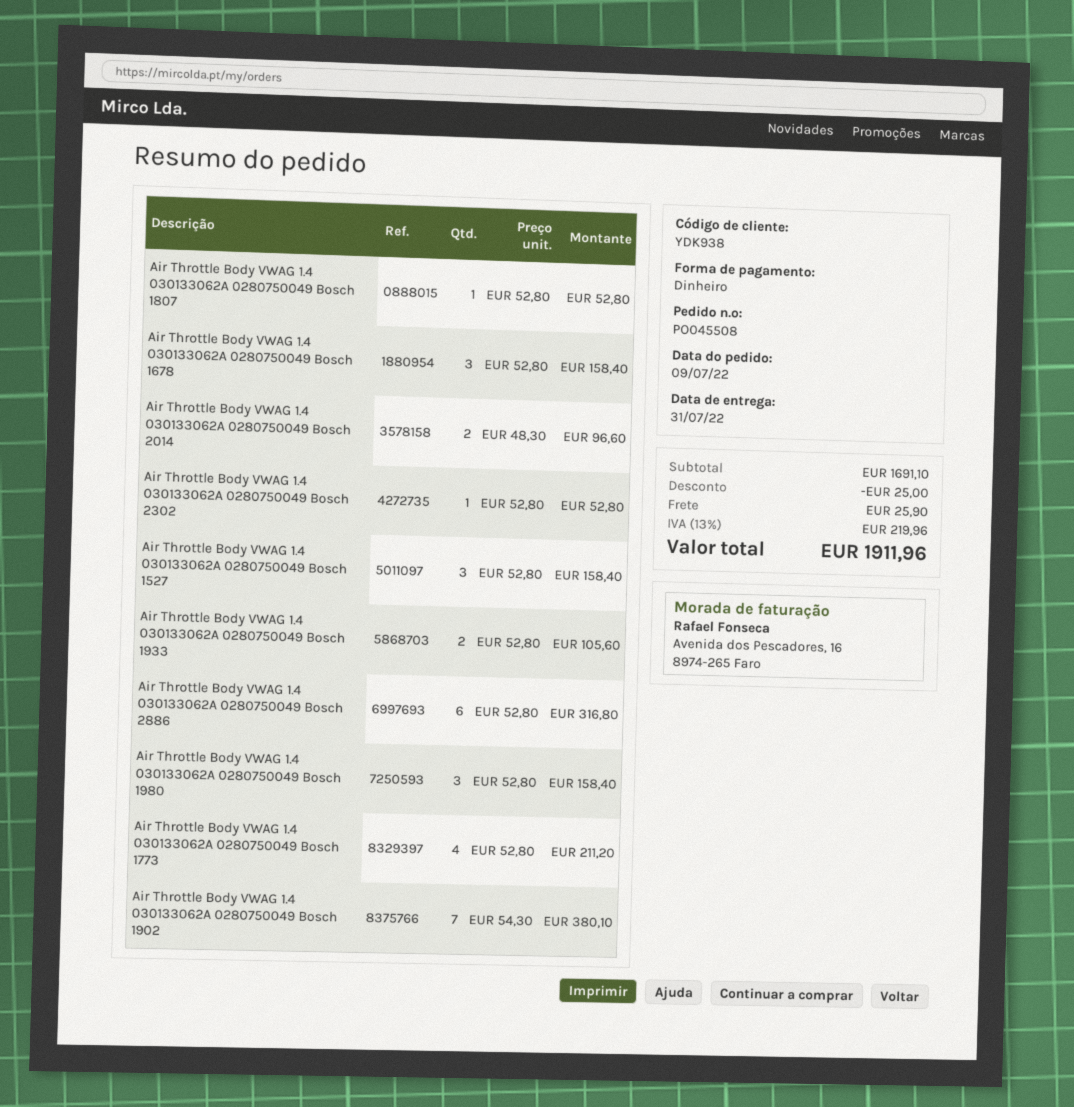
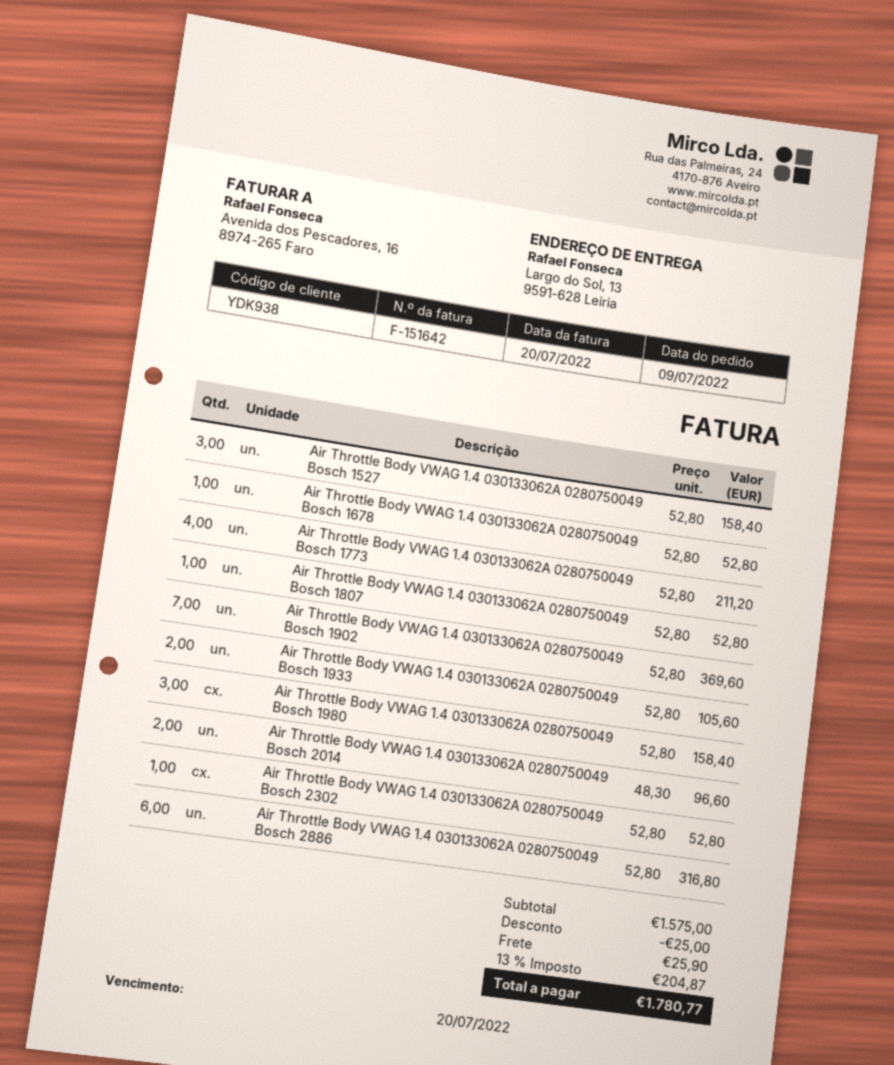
Air Throttle Body VWAG 1.4 030133062A 0280750049 Bosch 1678: 3 x 52.80 = 158.40 -> 1 x 52.80 = 52.80
Air Throttle Body VWAG 1.4 030133062A 0280750049 Bosch 1902: 7 x 54.30 = 380.10 -> 7 x 52.80 = 369.60
subtotal: 1691.10 -> 1575.00
tax: 13% = 219.96 -> 13% = 204.87
total: 1911.96 -> 1780.77

